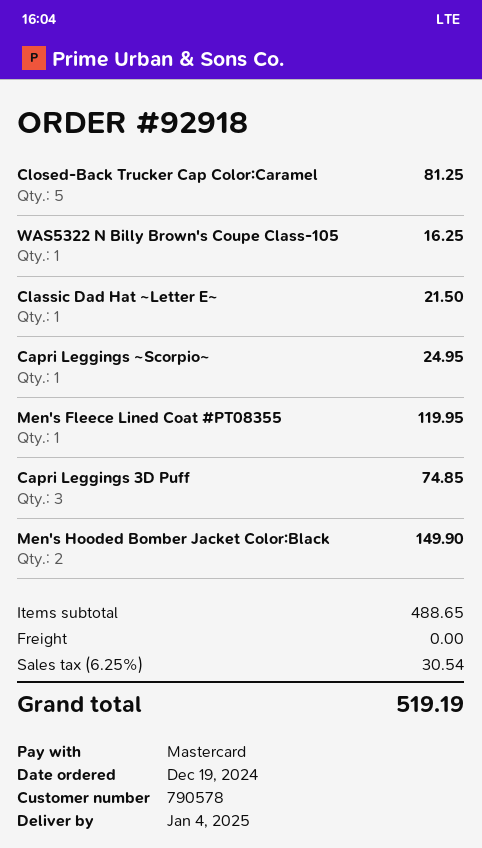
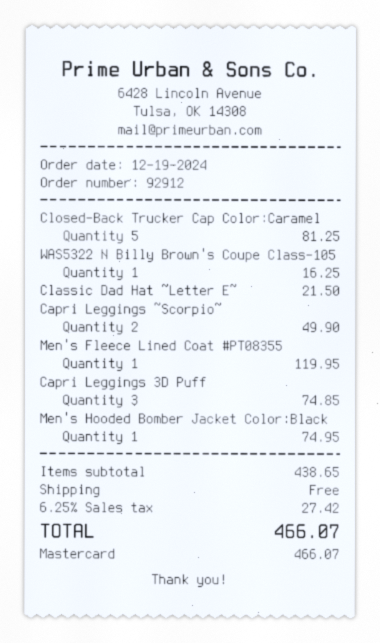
order number: 92918 -> 92912
Capri Leggings ~Scorpio~: 1 for 24.95 -> 2 for 49.90
Men's Hooded Bomber Jacket Color:Black: 2 for 149.90 -> 1 for 74.95
subtotal: 488.65 -> 438.65
tax: 6.25% = 30.54 -> 6.25% = 27.42
total: 519.19 -> 466.07

